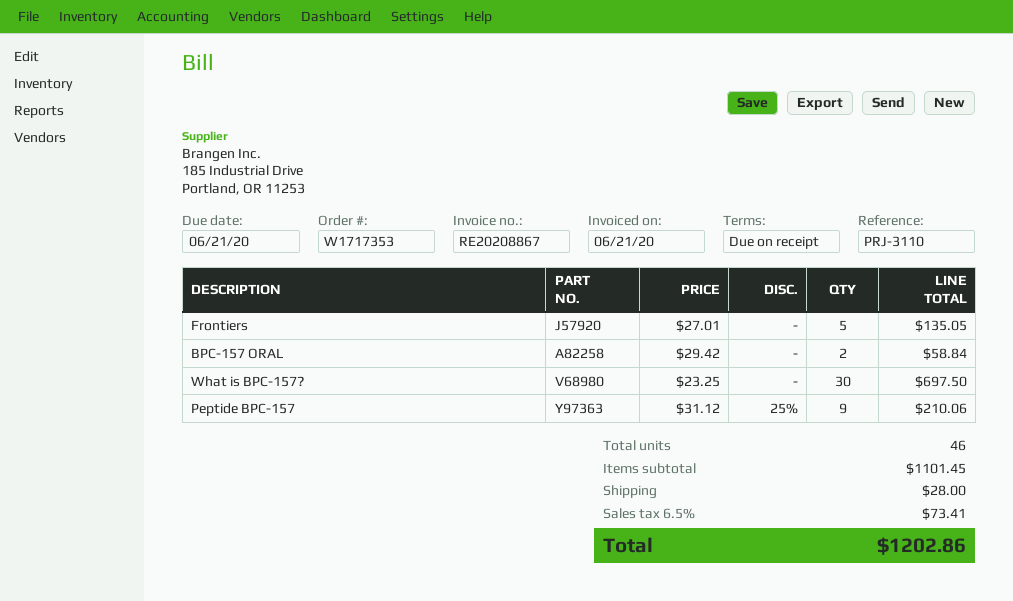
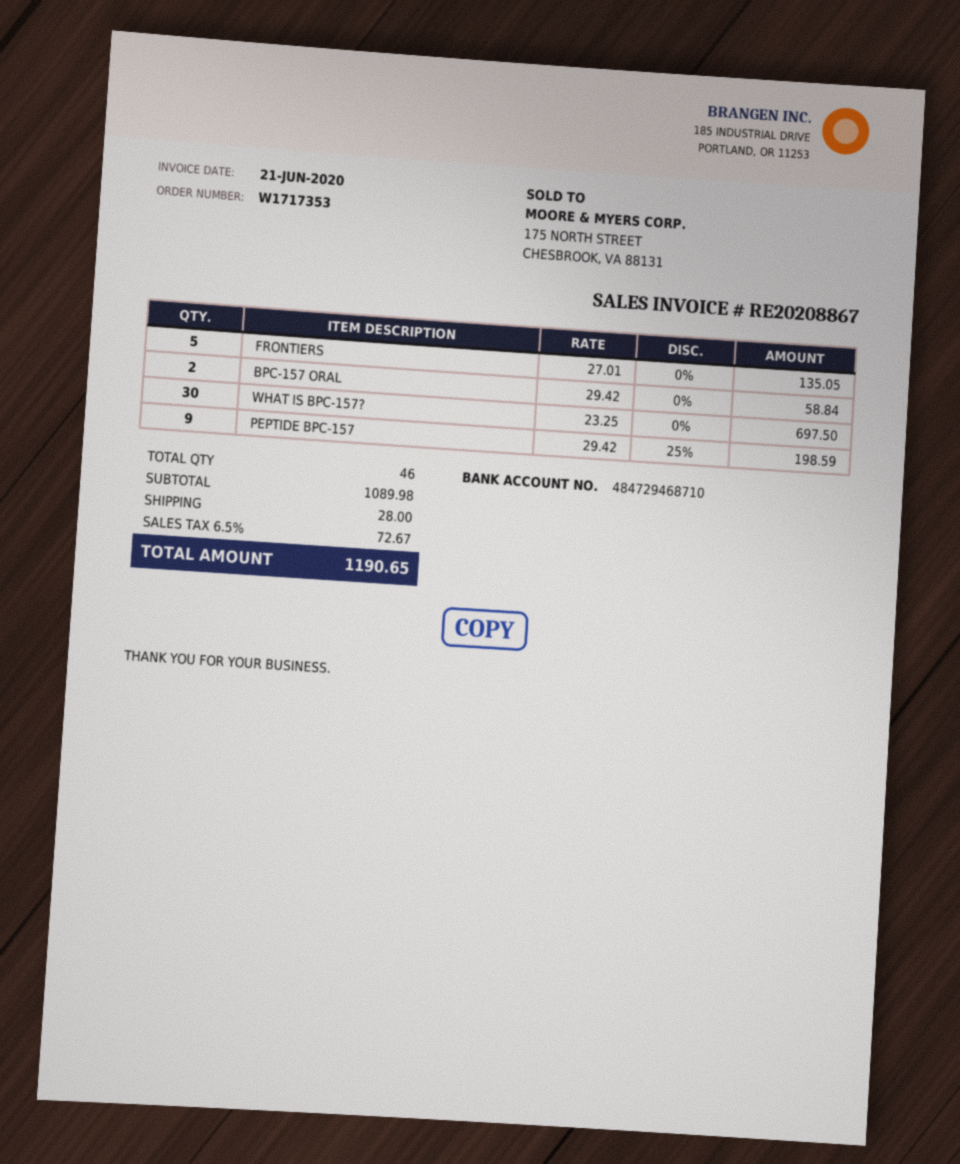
Peptide BPC-157: 9 x 31.12 - 25% = 210.06 -> 9 x 29.42 - 25% = 198.59
subtotal: 1101.45 -> 1089.98
tax: 6.5% = 73.41 -> 6.5% = 72.67
total: 1202.86 -> 1190.65

